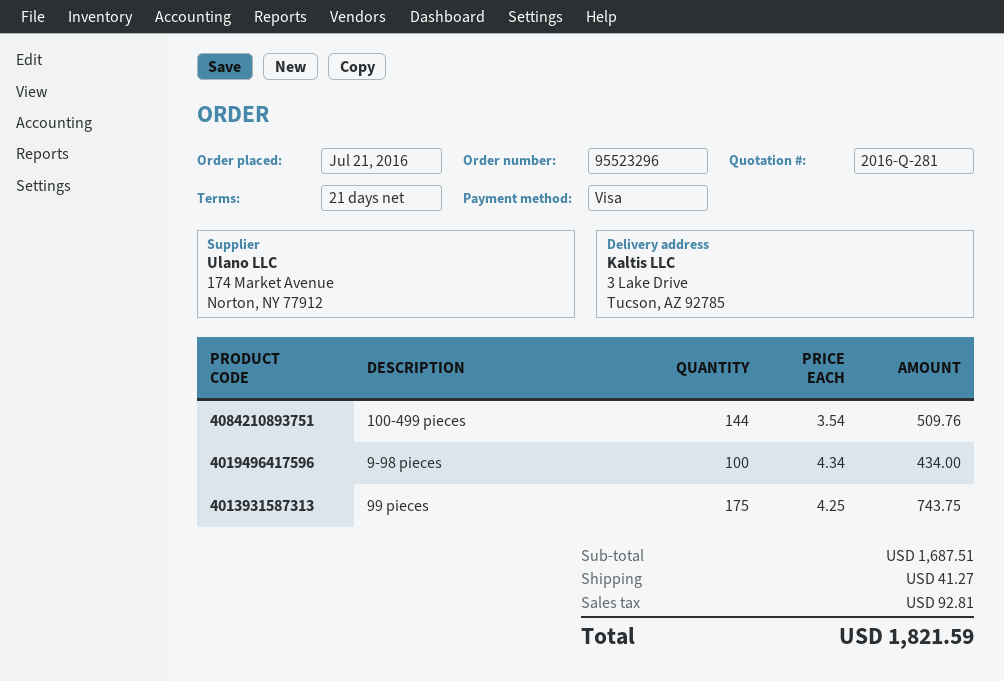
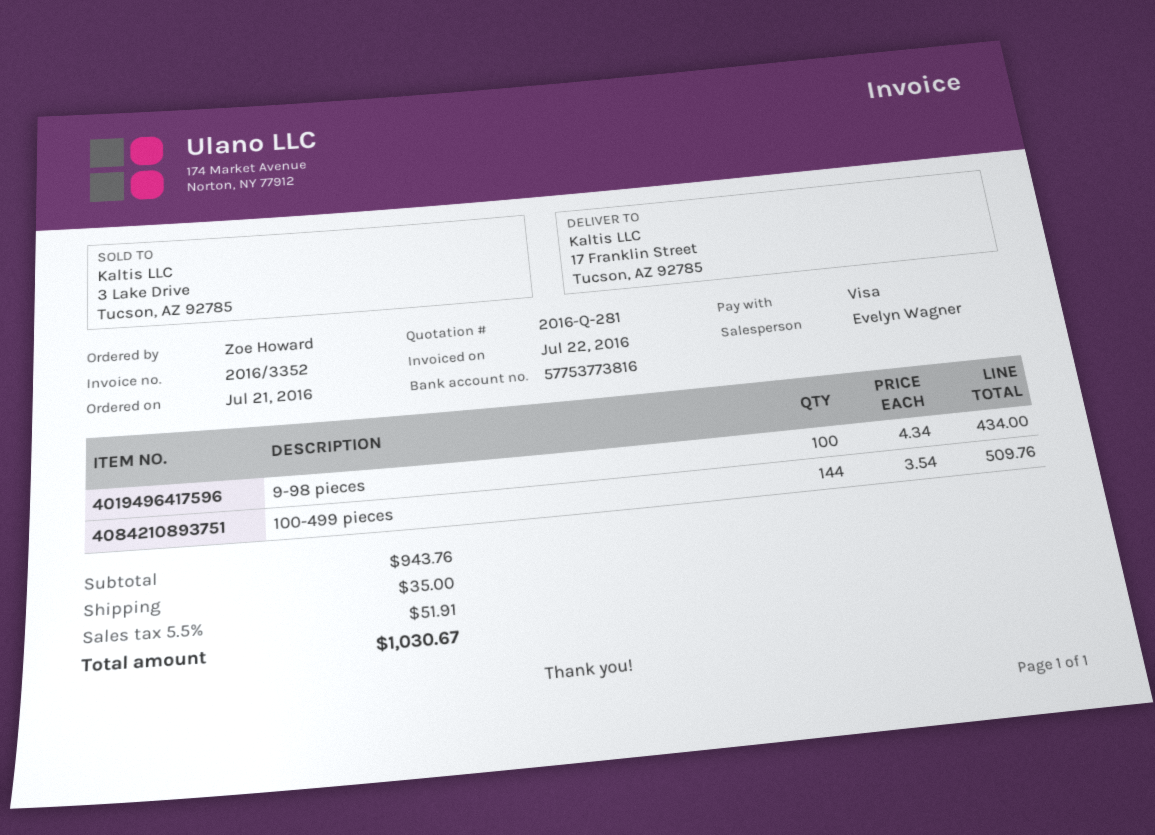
ship to: 3 Lake Drive, Tucson, AZ 92785 -> 17 Franklin Street, Tucson, AZ 92785
99 pieces: 175 x 4.25 = 743.75 -> none
subtotal: 1687.51 -> 943.76
shipping: 41.27 -> 35.00
tax: 92.81 -> 51.91
total: 1821.59 -> 1030.67

